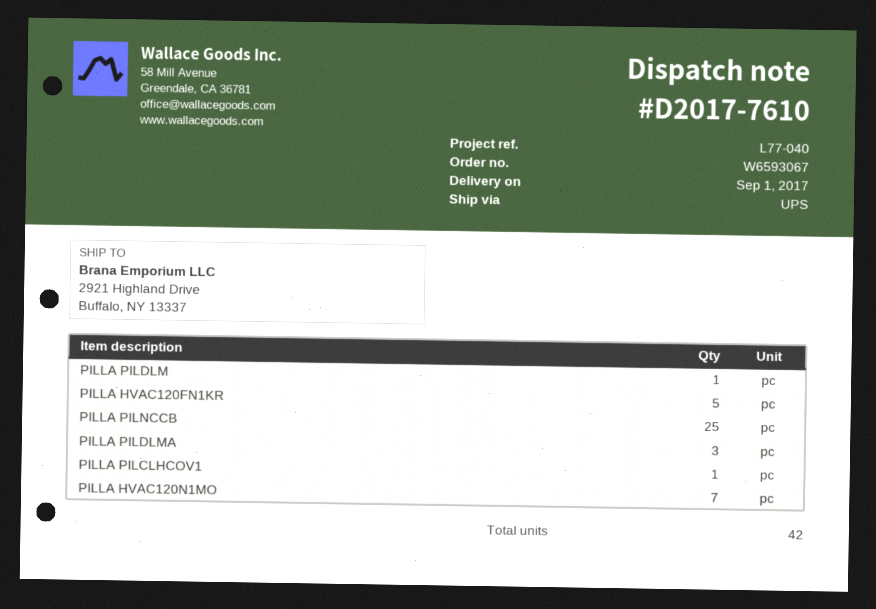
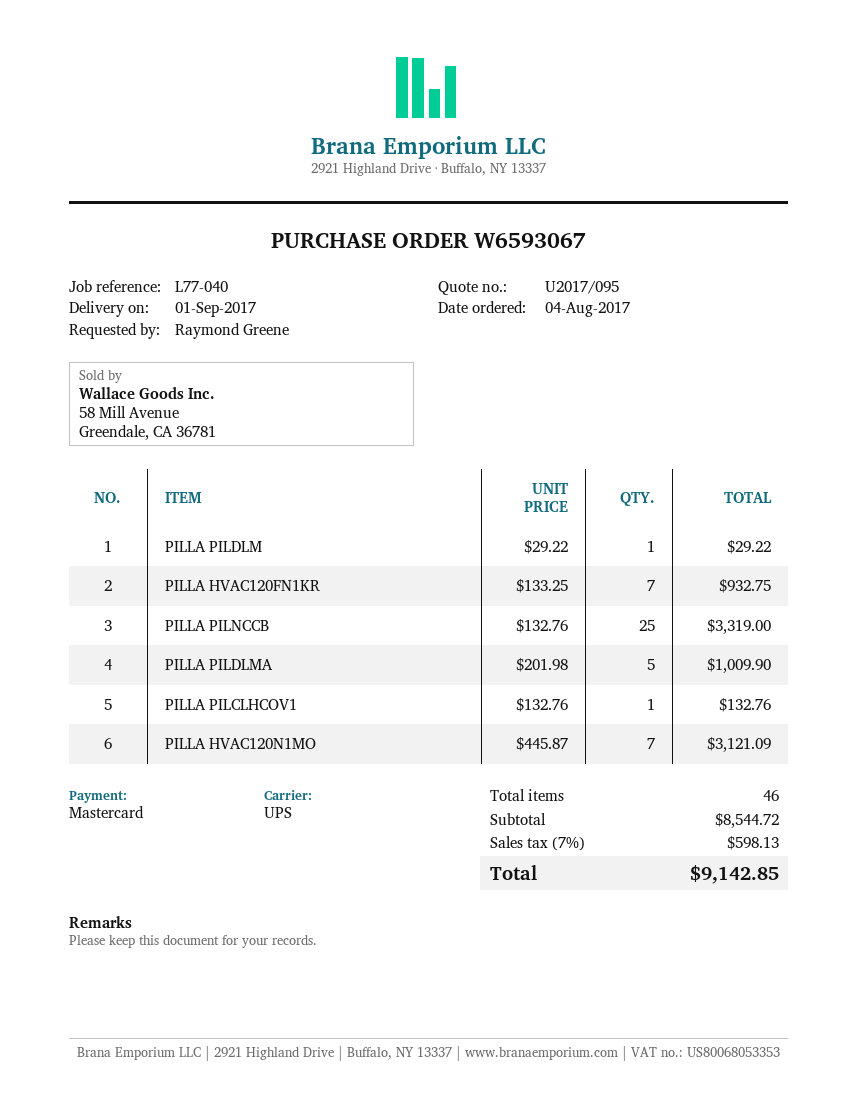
PILLA HVAC120FN1KR: 5 -> 7
PILLA PILDLMA: 3 -> 5
total quantity: 42 -> 46

